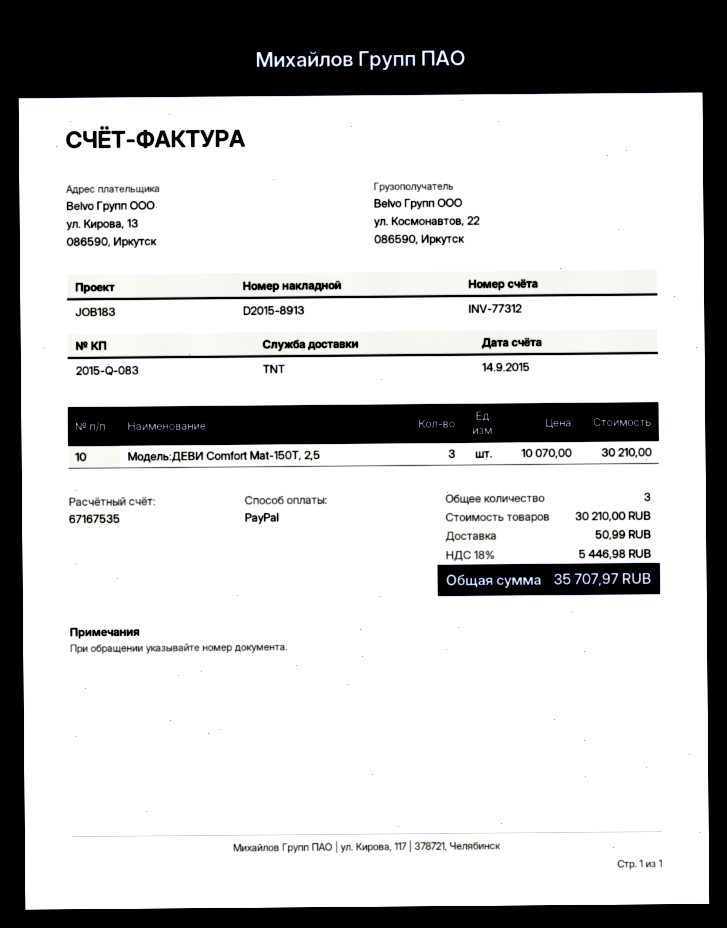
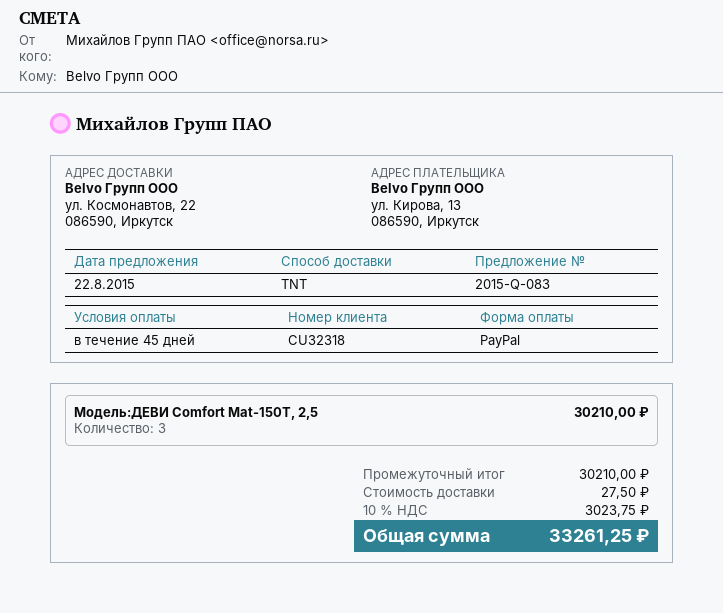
shipping: 50.99 -> 27.50
tax: 18% = 5446.98 -> 10% = 3023.75
total: 35707.97 -> 33261.25

